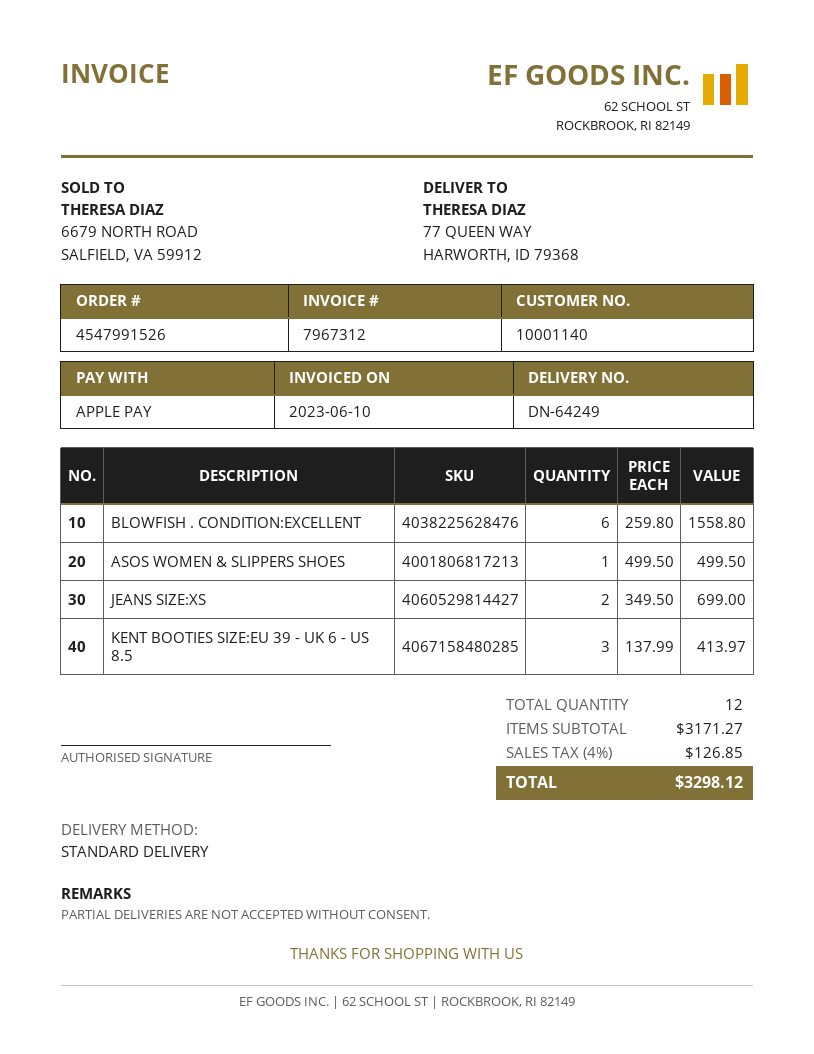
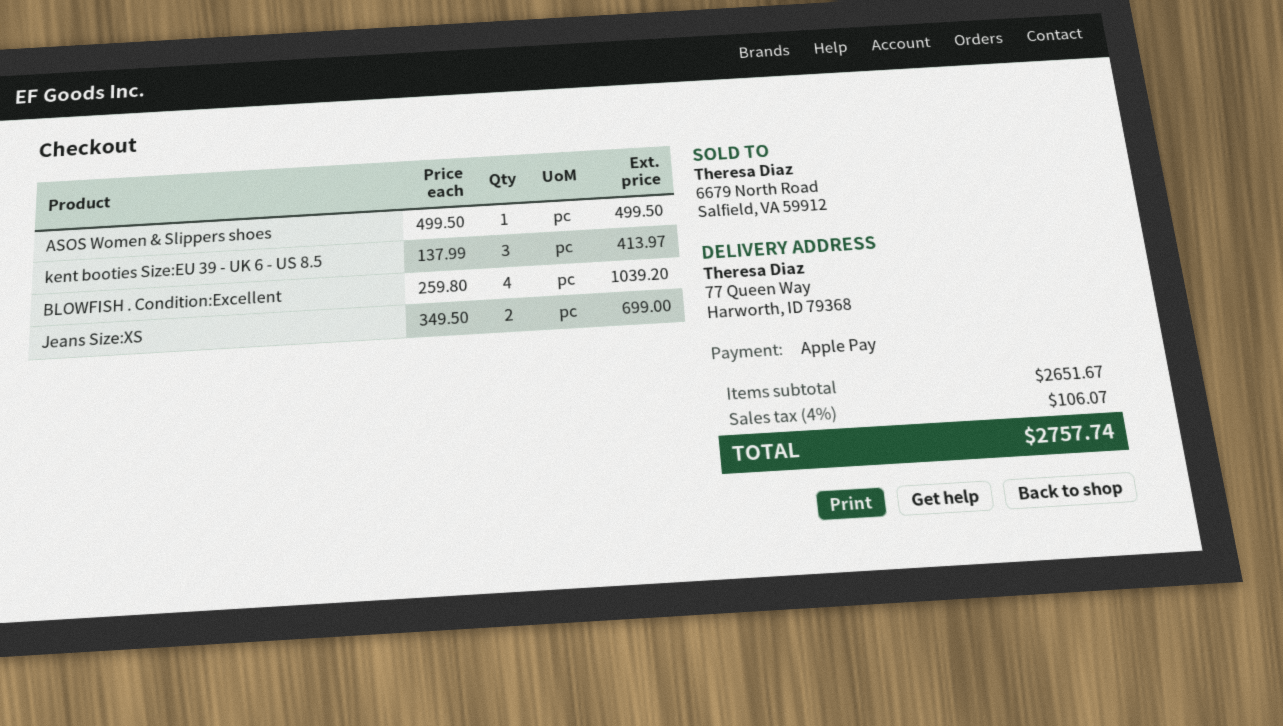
BLOWFISH . CONDITION:EXCELLENT: 6 x 259.80 = 1558.80 -> 4 x 259.80 = 1039.20
subtotal: 3171.27 -> 2651.67
tax: 4% = 126.85 -> 4% = 106.07
total: 3298.12 -> 2757.74

